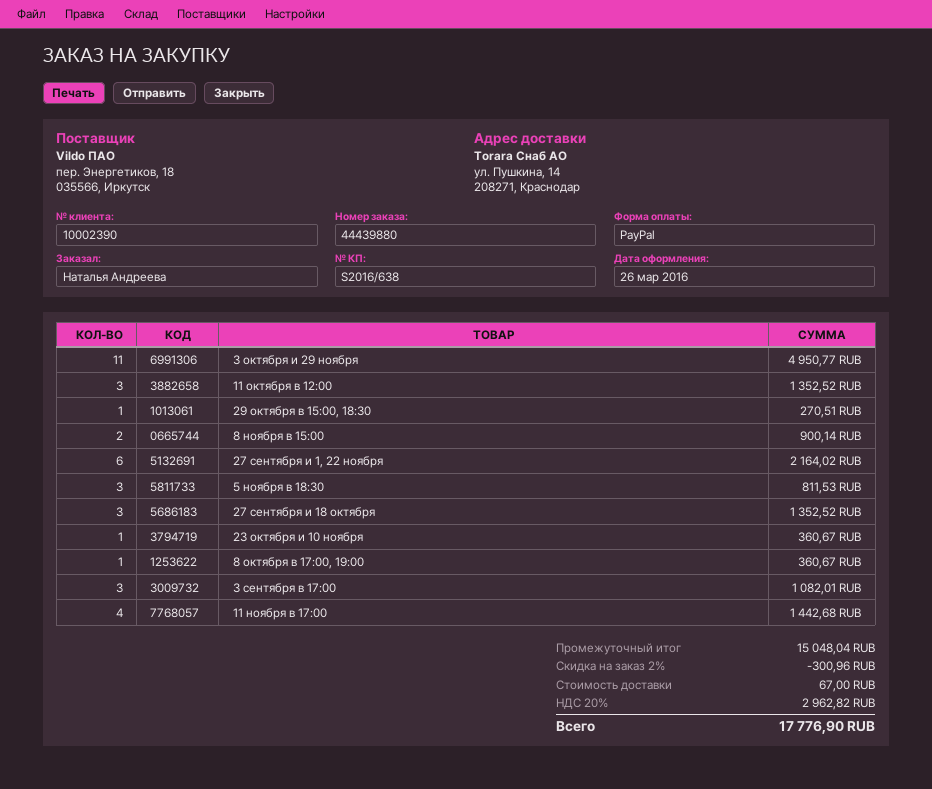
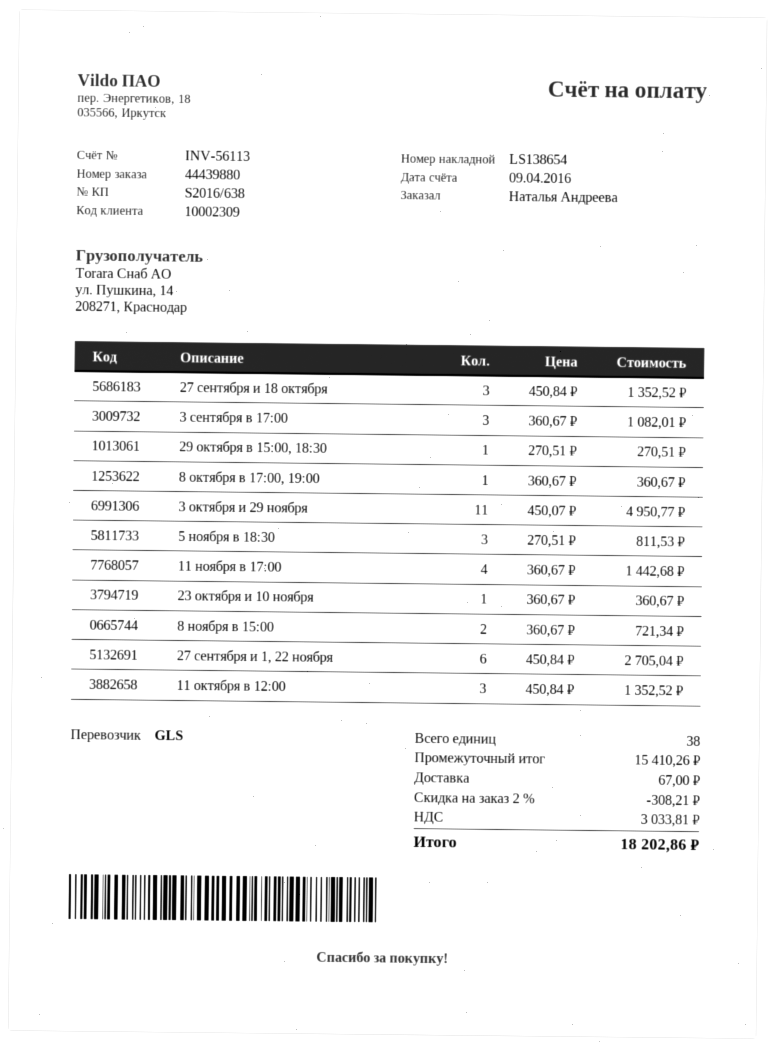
customer number: 10002390 -> 10002309
8 ноября в 15:00: 2 for 900.14 -> 2 for 721.34
27 сентября и 1, 22 ноября: 6 for 2164.02 -> 6 for 2705.04
subtotal: 15048.04 -> 15410.26
discount: 2% = 300.96 -> 2% = 308.21
tax: 2962.82 -> 3033.81
total: 17776.90 -> 18202.86

